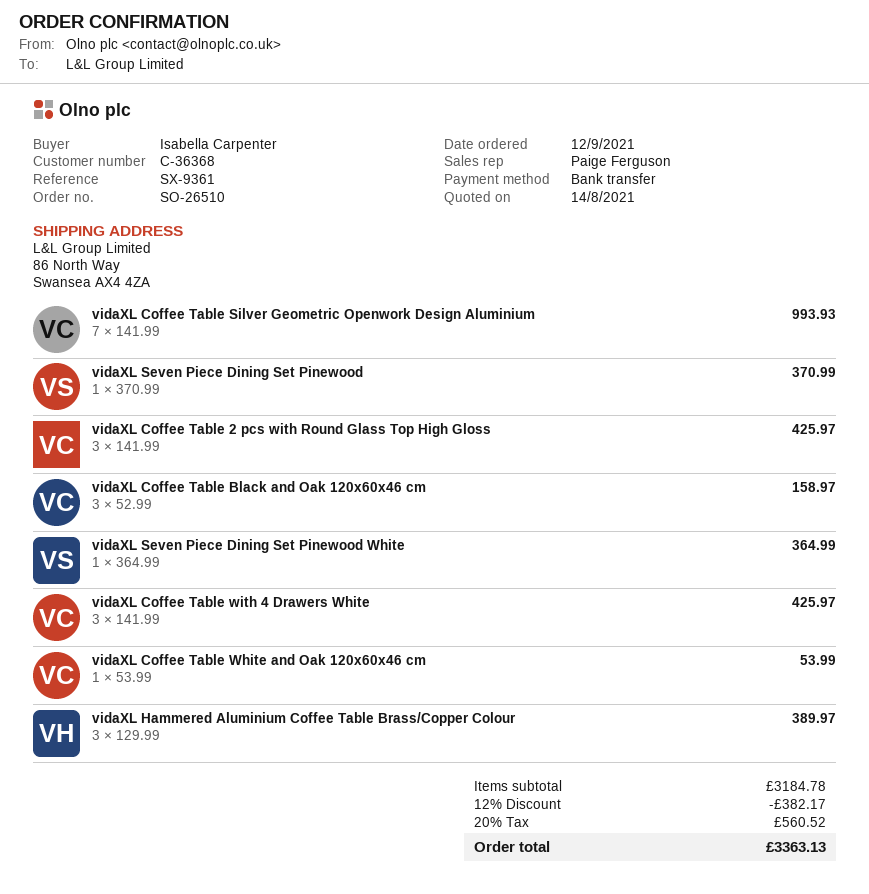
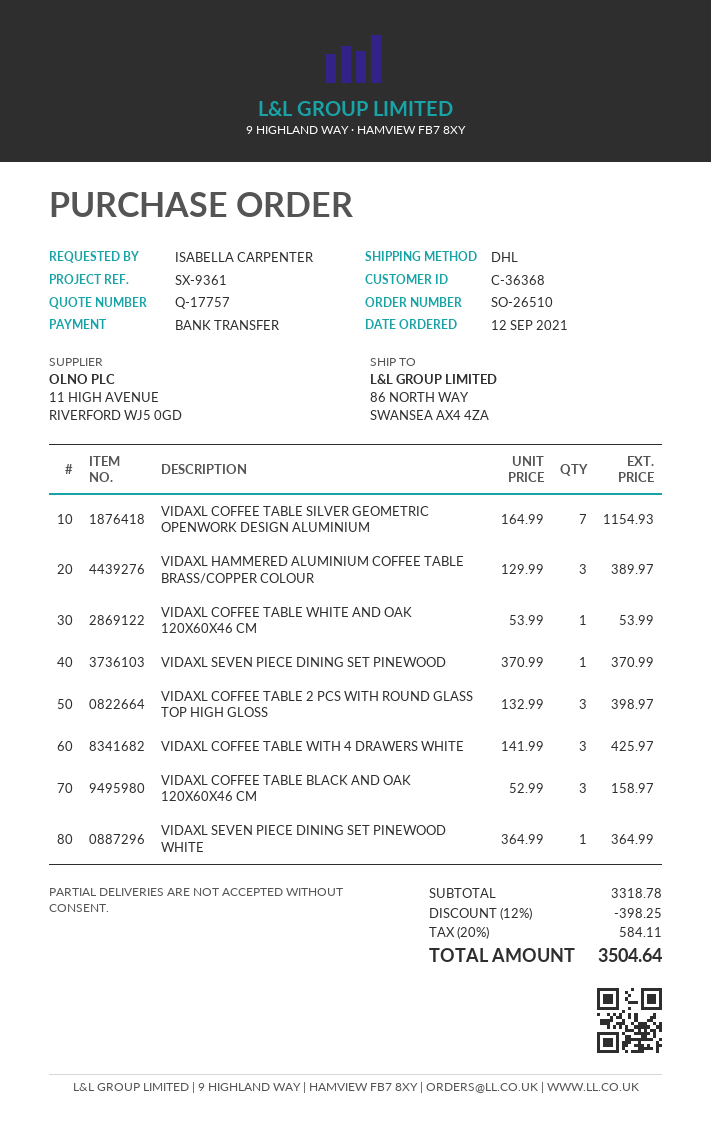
vidaXL Coffee Table Silver Geometric Openwork Design Aluminium: 7 x 141.99 = 993.93 -> 7 x 164.99 = 1154.93
vidaXL Coffee Table 2 pcs with Round Glass Top High Gloss: 3 x 141.99 = 425.97 -> 3 x 132.99 = 398.97
subtotal: 3184.78 -> 3318.78
discount: 12% = 382.17 -> 12% = 398.25
tax: 20% = 560.52 -> 20% = 584.11
total: 3363.13 -> 3504.64

